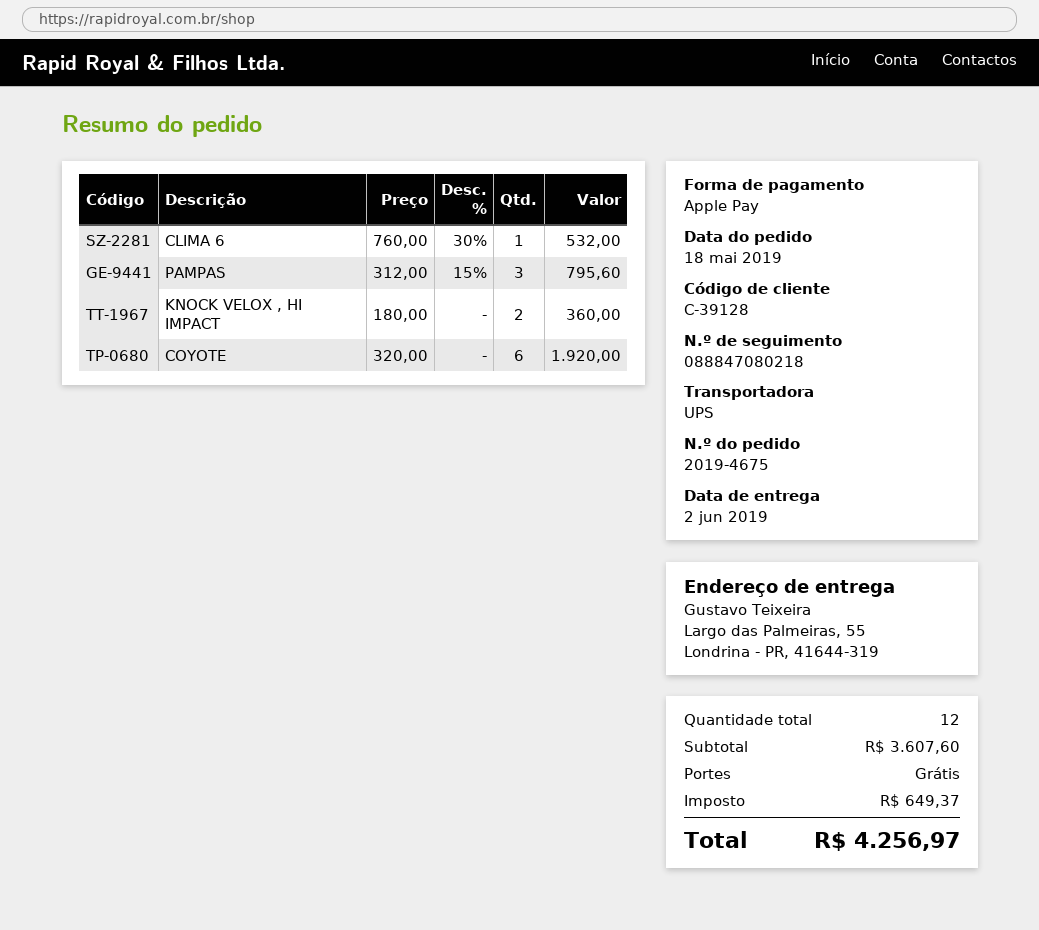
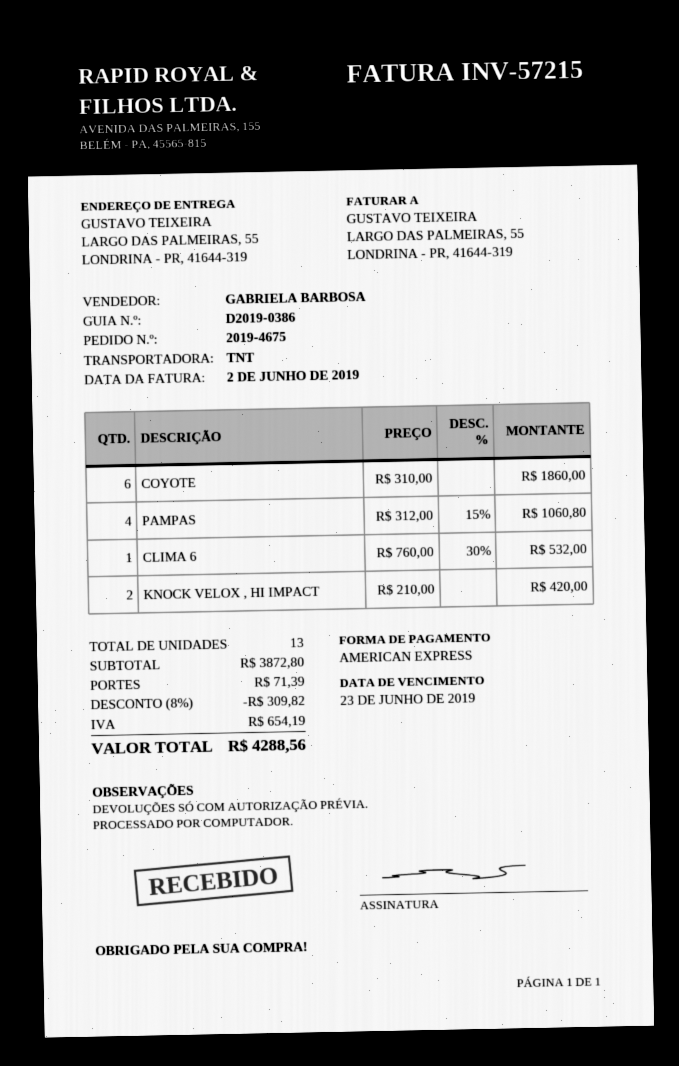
payment method: Apple Pay -> American Express
shipping method: UPS -> TNT
PAMPAS: 3 x 312.00 - 15% = 795.60 -> 4 x 312.00 - 15% = 1060.80
KNOCK VELOX , HI IMPACT: 2 x 180.00 = 360.00 -> 2 x 210.00 = 420.00
COYOTE: 6 x 320.00 = 1920.00 -> 6 x 310.00 = 1860.00
total quantity: 12 -> 13
subtotal: 3607.60 -> 3872.80
discount: none -> 8% = 309.82
shipping: 0.00 -> 71.39
tax: 649.37 -> 654.19
total: 4256.97 -> 4288.56

